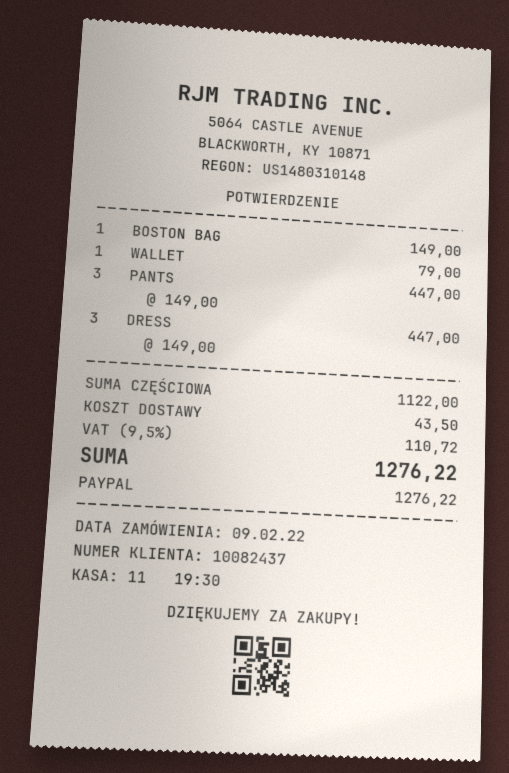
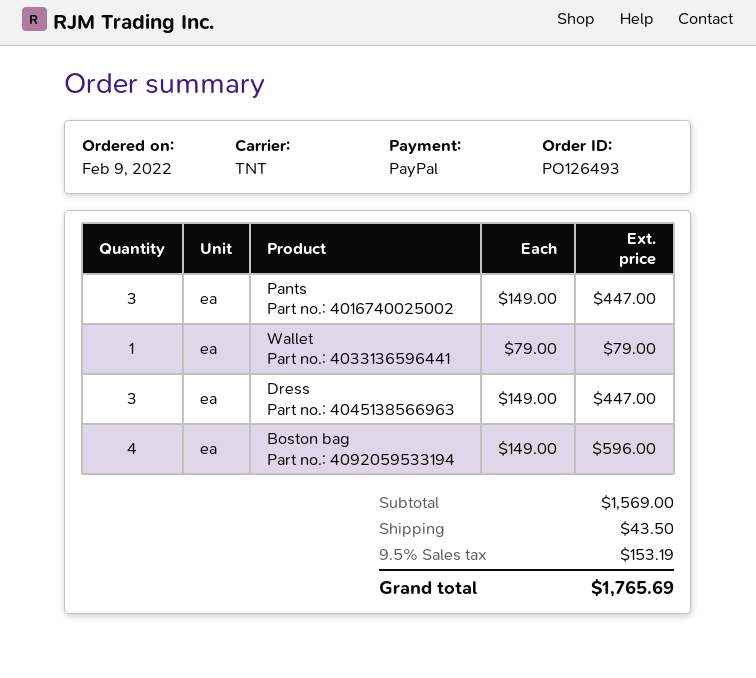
BOSTON BAG: 1 x 149.00 = 149.00 -> 4 x 149.00 = 596.00
subtotal: 1122.00 -> 1569.00
tax: 9.5% = 110.72 -> 9.5% = 153.19
total: 1276.22 -> 1765.69

